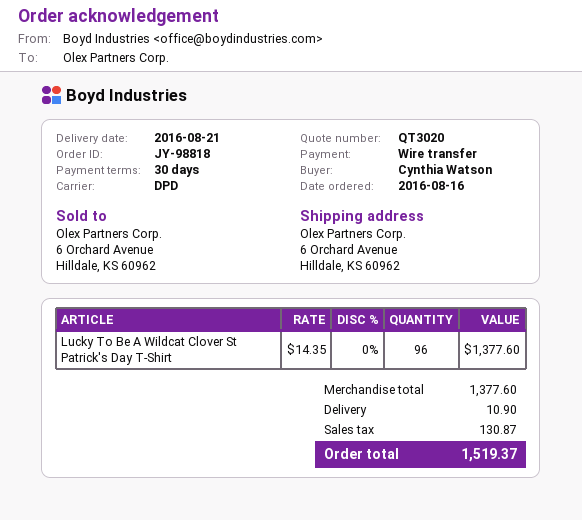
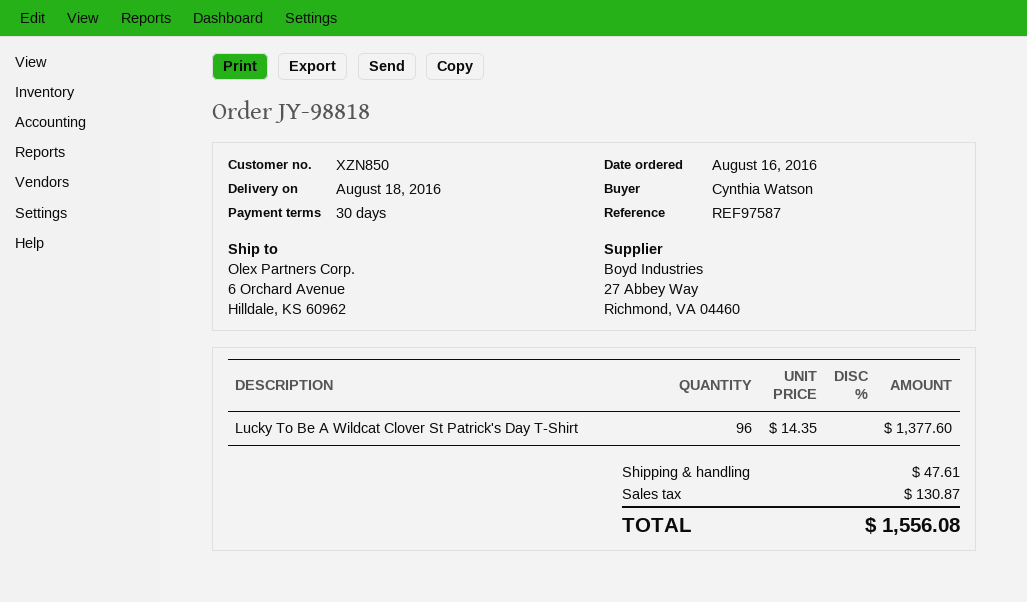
delivery date: 2016-08-21 -> 2016-08-18
shipping: 10.90 -> 47.61
total: 1519.37 -> 1556.08

